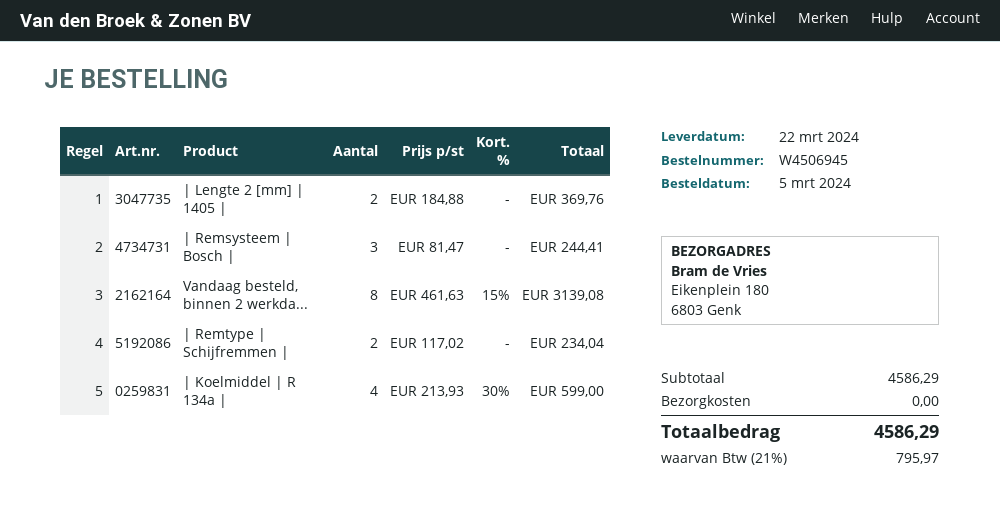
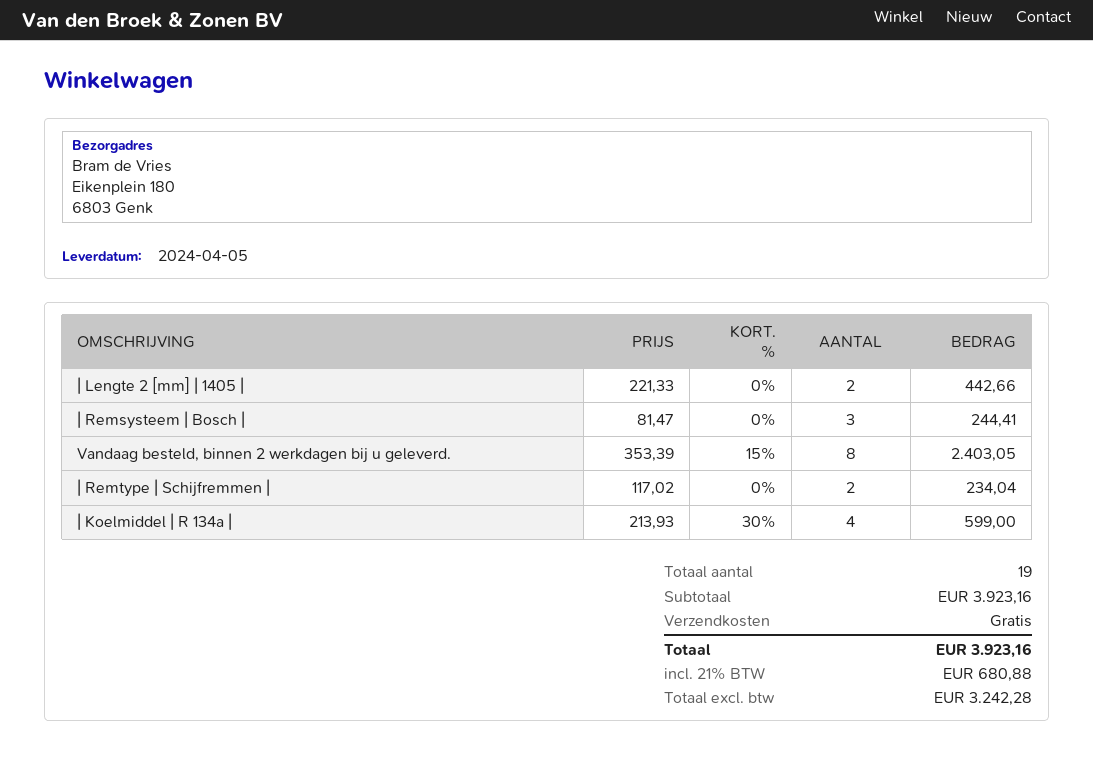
delivery date: 2024-03-22 -> 2024-04-05
| Lengte 2 [mm] | 1405 |: 2 x 184.88 = 369.76 -> 2 x 221.33 = 442.66
Vandaag besteld, binnen 2 werkda...: 8 x 461.63 - 15% = 3139.08 -> 8 x 353.39 - 15% = 2403.05
subtotal: 4586.29 -> 3923.16
tax: 21% = 795.97 -> 21% = 680.88
total: 4586.29 -> 3923.16

